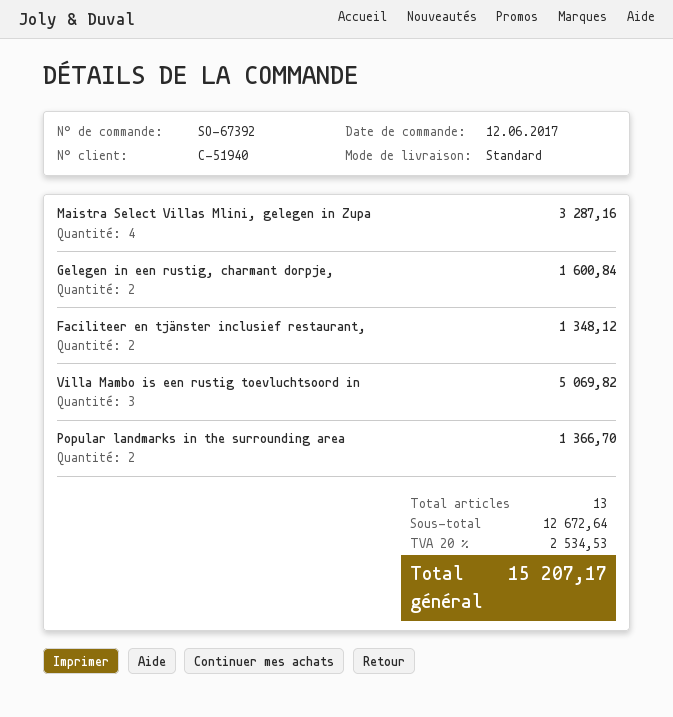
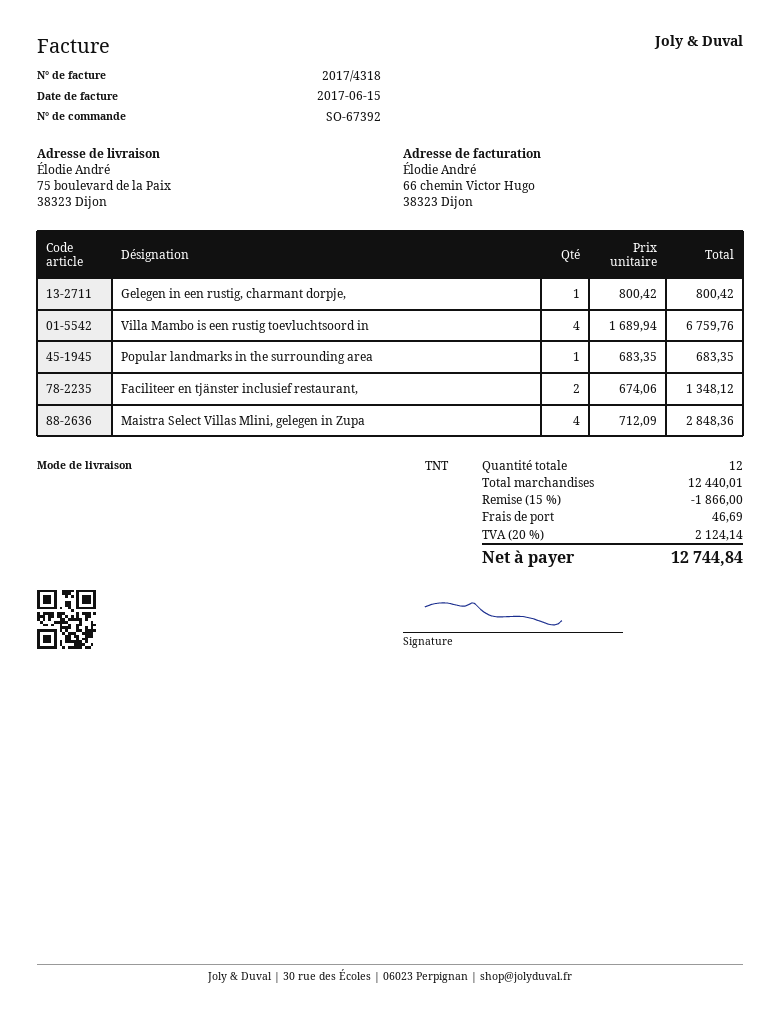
shipping method: standard -> TNT
Maistra Select Villas Mlini, gelegen in Zupa: 4 for 3287.16 -> 4 for 2848.36
Gelegen in een rustig, charmant dorpje,: 2 for 1600.84 -> 1 for 800.42
Villa Mambo is een rustig toevluchtsoord in: 3 for 5069.82 -> 4 for 6759.76
Popular landmarks in the surrounding area: 2 for 1366.70 -> 1 for 683.35
total quantity: 13 -> 12
subtotal: 12672.64 -> 12440.01
discount: none -> 15% = 1866.00
shipping: none -> 46.69
tax: 20% = 2534.53 -> 20% = 2124.14
total: 15207.17 -> 12744.84

